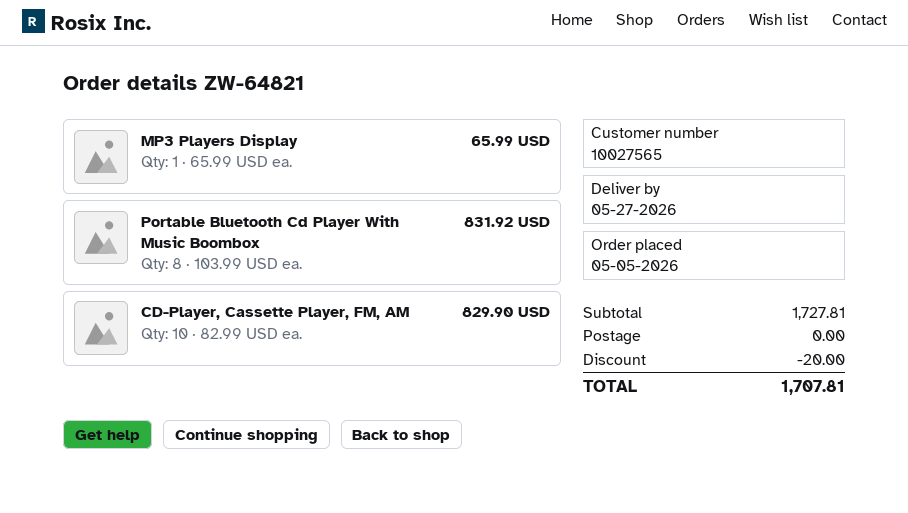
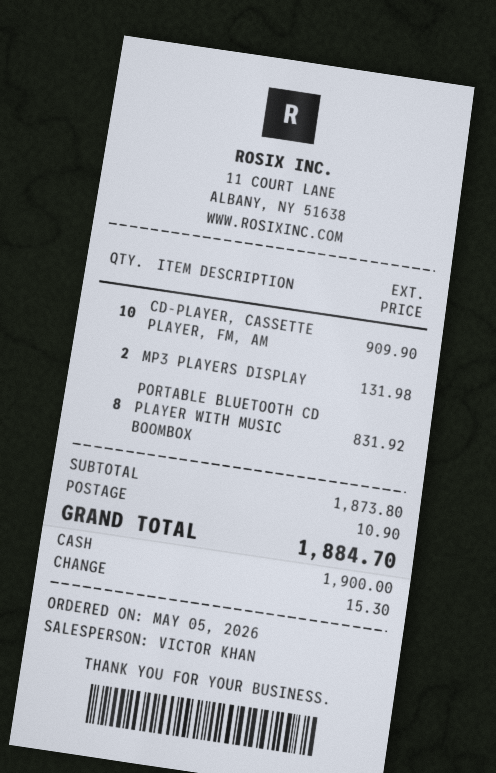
MP3 Players Display: 1 for 65.99 -> 2 for 131.98
CD-Player, Cassette Player, FM, AM: 10 for 829.90 -> 10 for 909.90
subtotal: 1727.81 -> 1873.80
discount: 20.00 -> none
shipping: 0.00 -> 10.90
total: 1707.81 -> 1884.70

